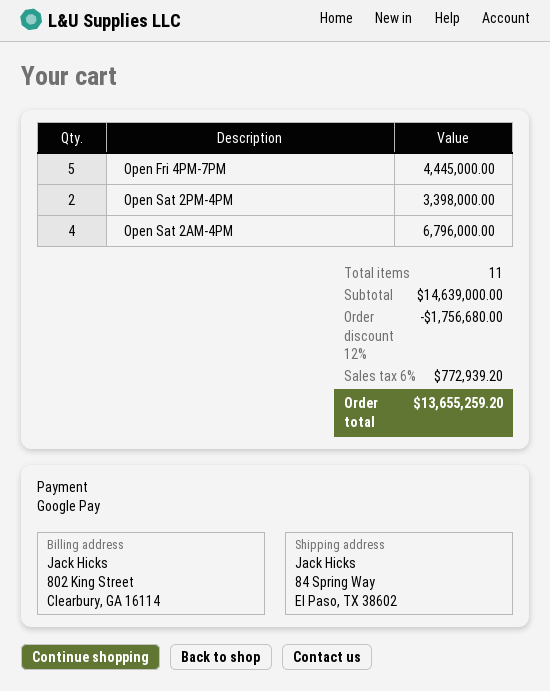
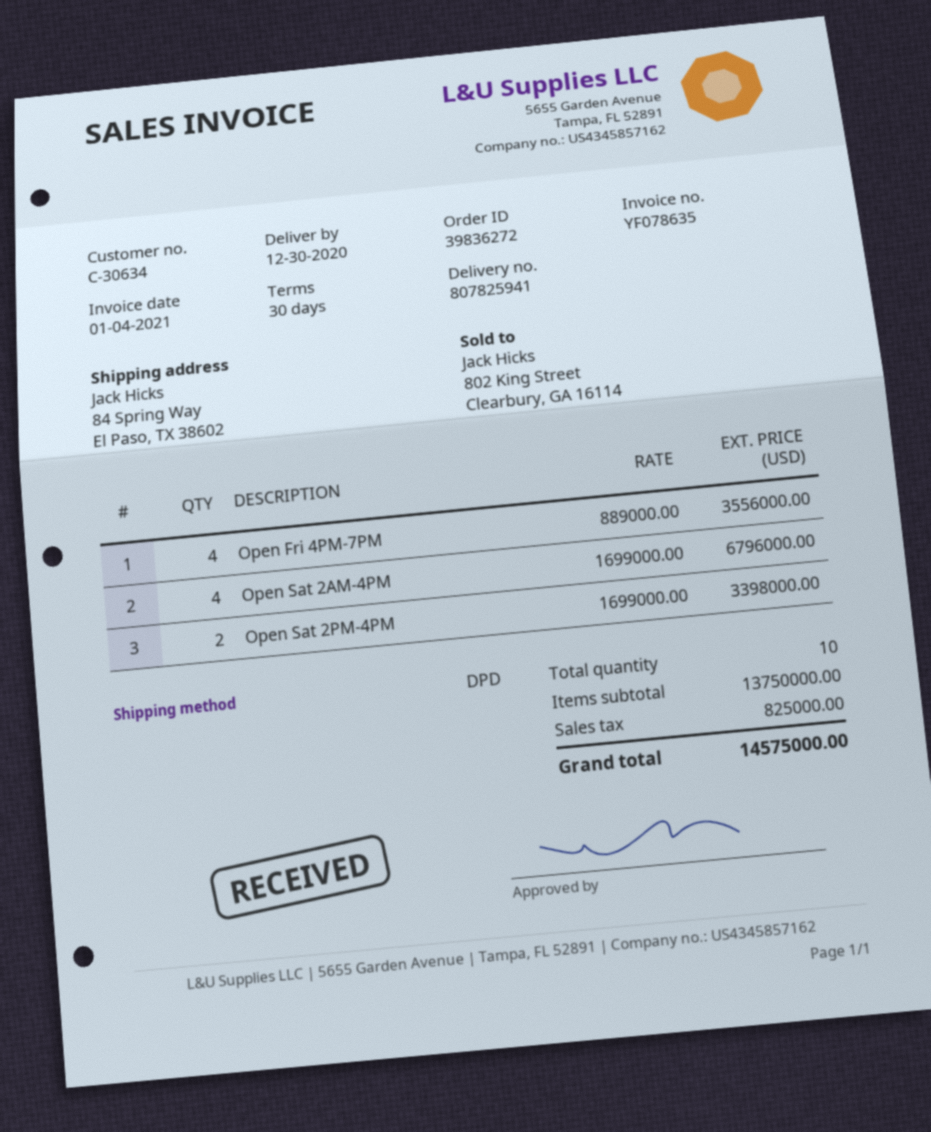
Open Fri 4PM-7PM: 5 for 4445000.00 -> 4 for 3556000.00
total quantity: 11 -> 10
subtotal: 14639000.00 -> 13750000.00
discount: 12% = 1756680.00 -> none
tax: 772939.20 -> 825000.00
total: 13655259.20 -> 14575000.00

